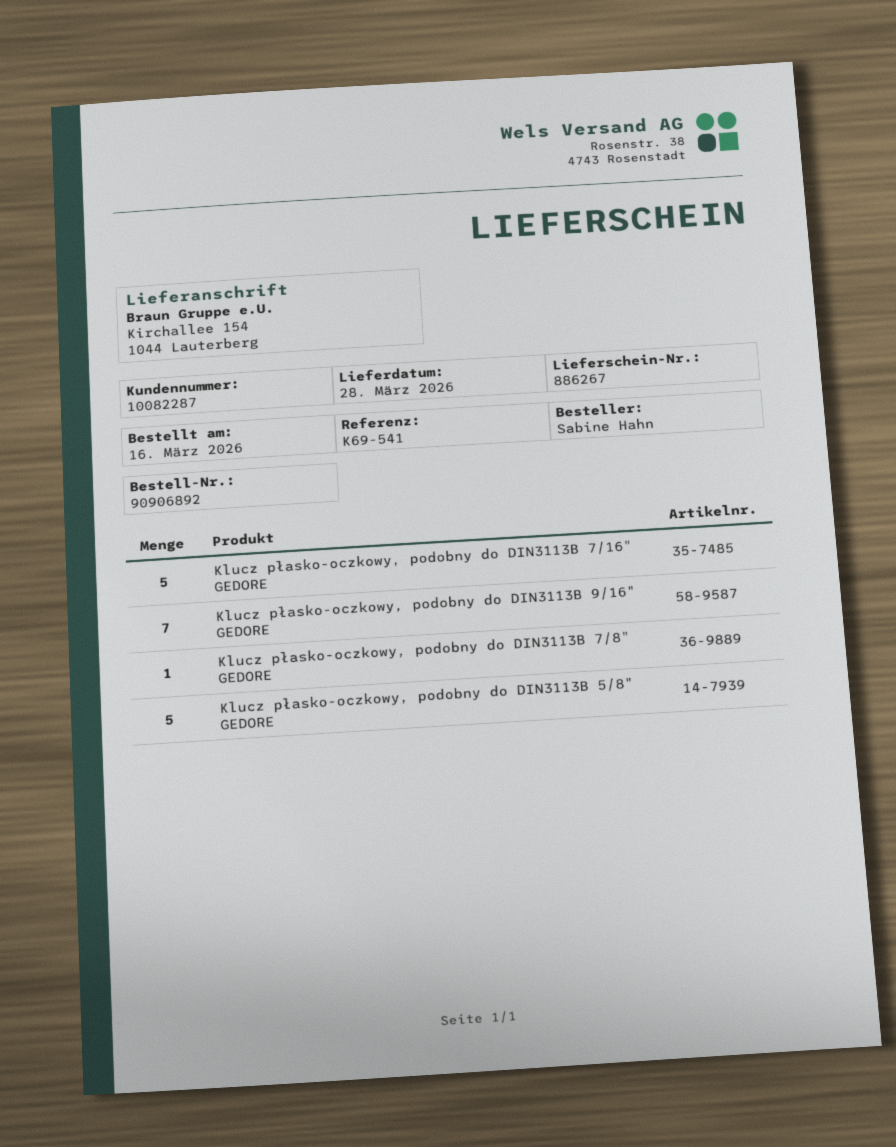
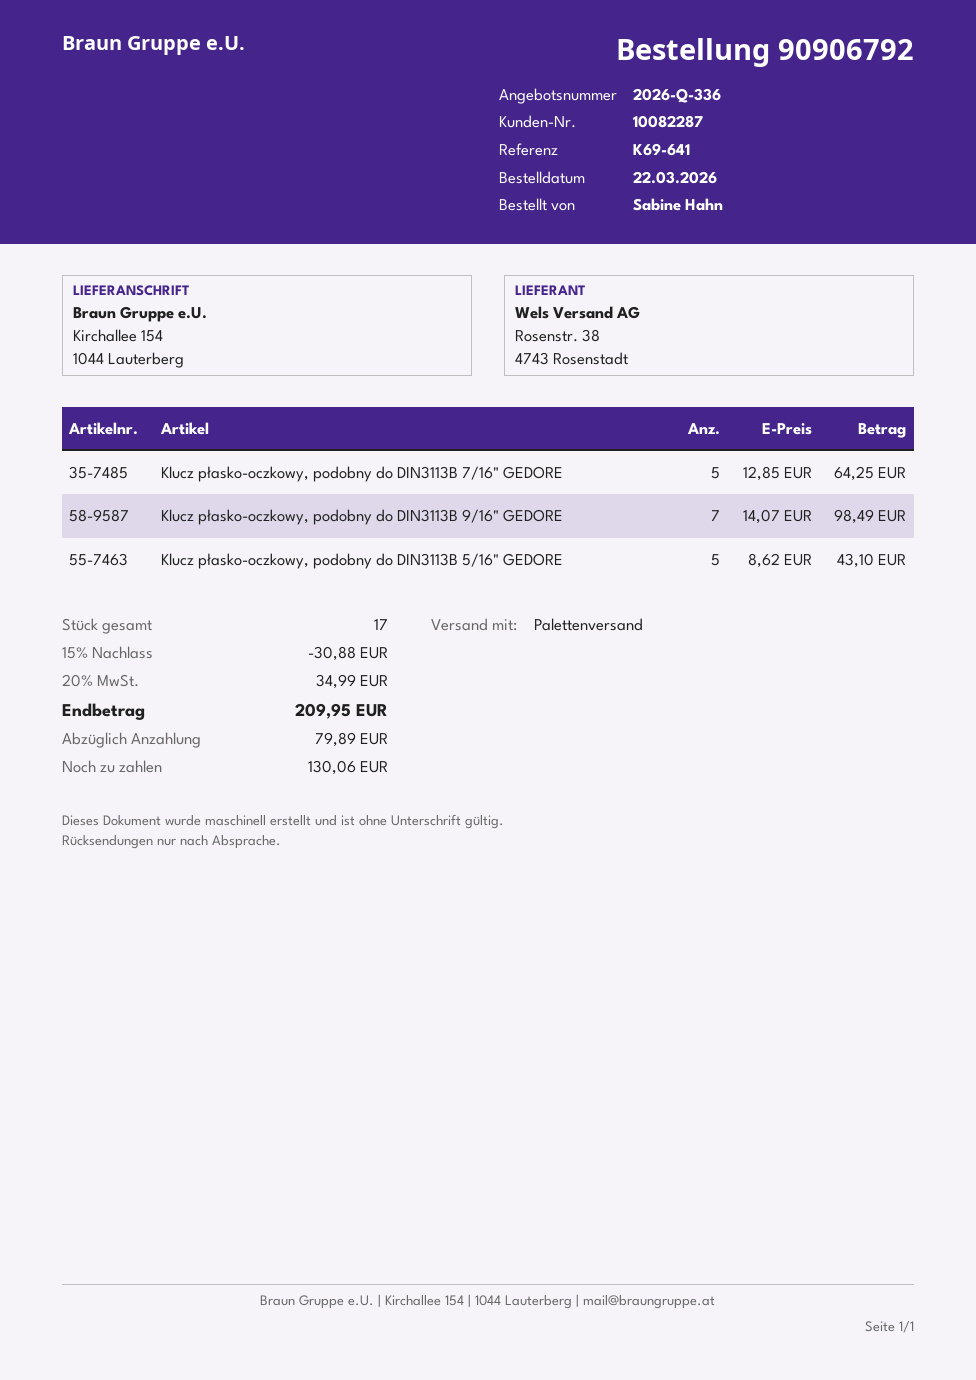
order number: 90906892 -> 90906792
order date: 2026-03-16 -> 2026-03-22
reference: K69-541 -> K69-641
Klucz płasko-oczkowy, podobny do DIN3113B 7/8" GEDORE: 1 -> none
Klucz płasko-oczkowy, podobny do DIN3113B 5/8" GEDORE: 5 -> none
Klucz płasko-oczkowy, podobny do DIN3113B 5/16" GEDORE: none -> 5

